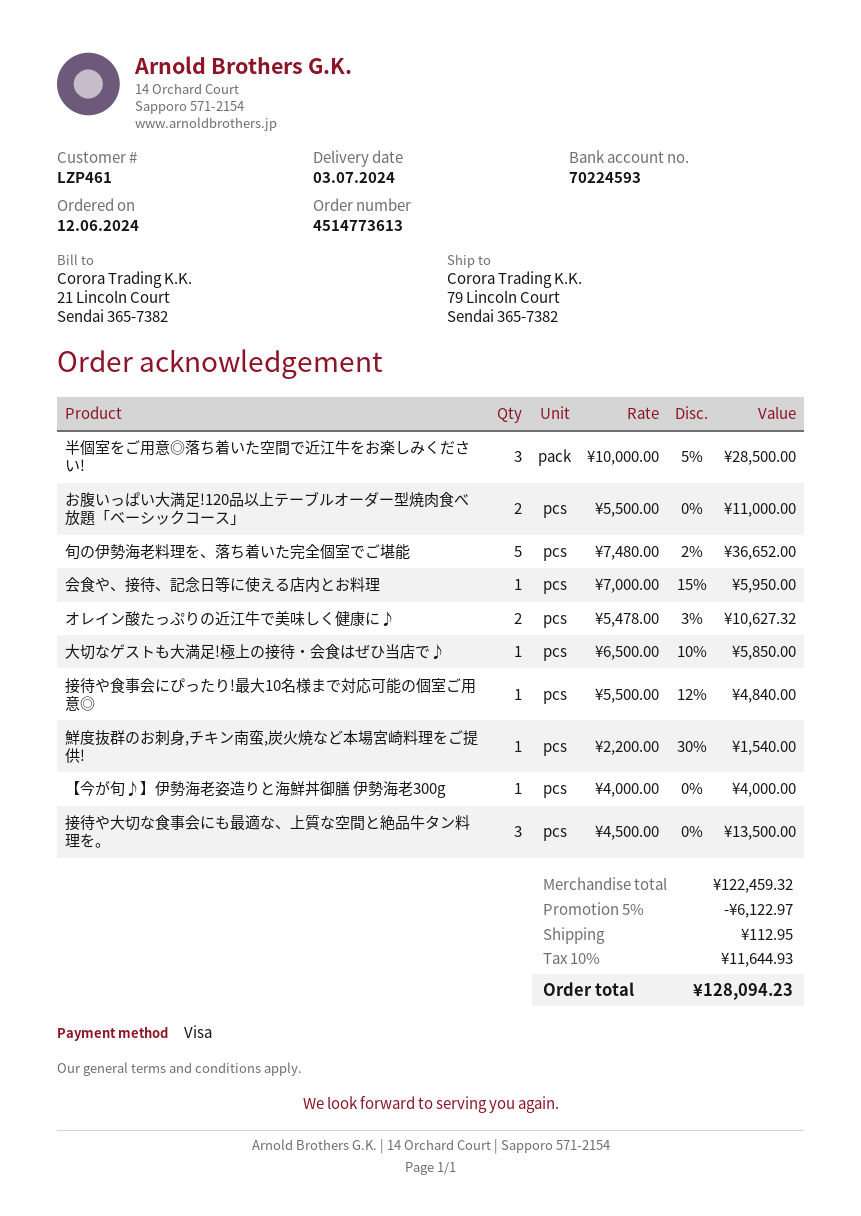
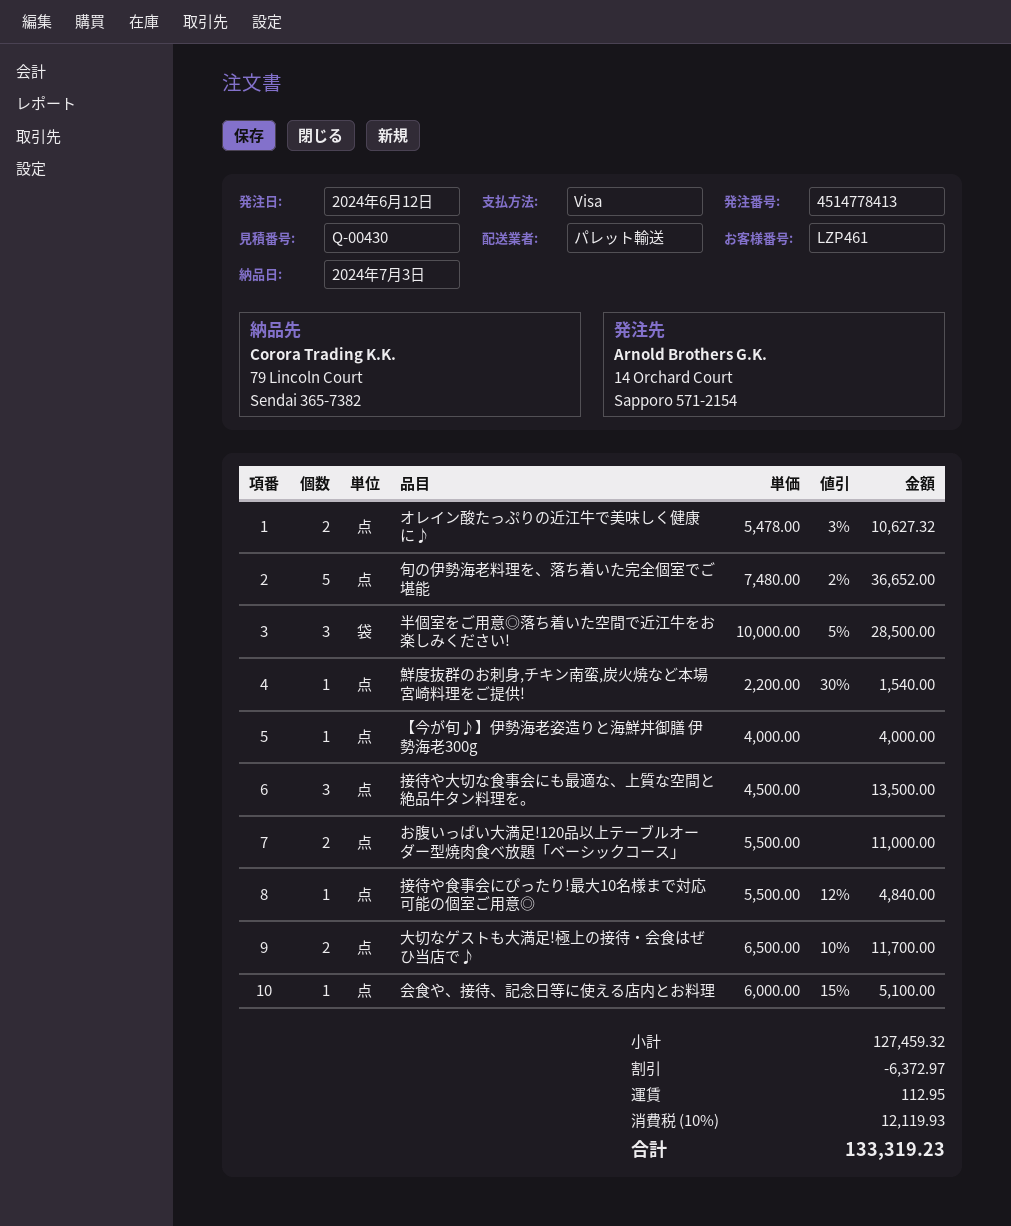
order number: 4514773613 -> 4514778413
会食や、接待、記念日等に使える店内とお料理: 1 x 7000.00 - 15% = 5950.00 -> 1 x 6000.00 - 15% = 5100.00
大切なゲストも大満足!極上の接待・会食はぜひ当店で♪: 1 x 6500.00 - 10% = 5850.00 -> 2 x 6500.00 - 10% = 11700.00
subtotal: 122459.32 -> 127459.32
discount: 6122.97 -> 6372.97
tax: 10% = 11644.93 -> 10% = 12119.93
total: 128094.23 -> 133319.23

